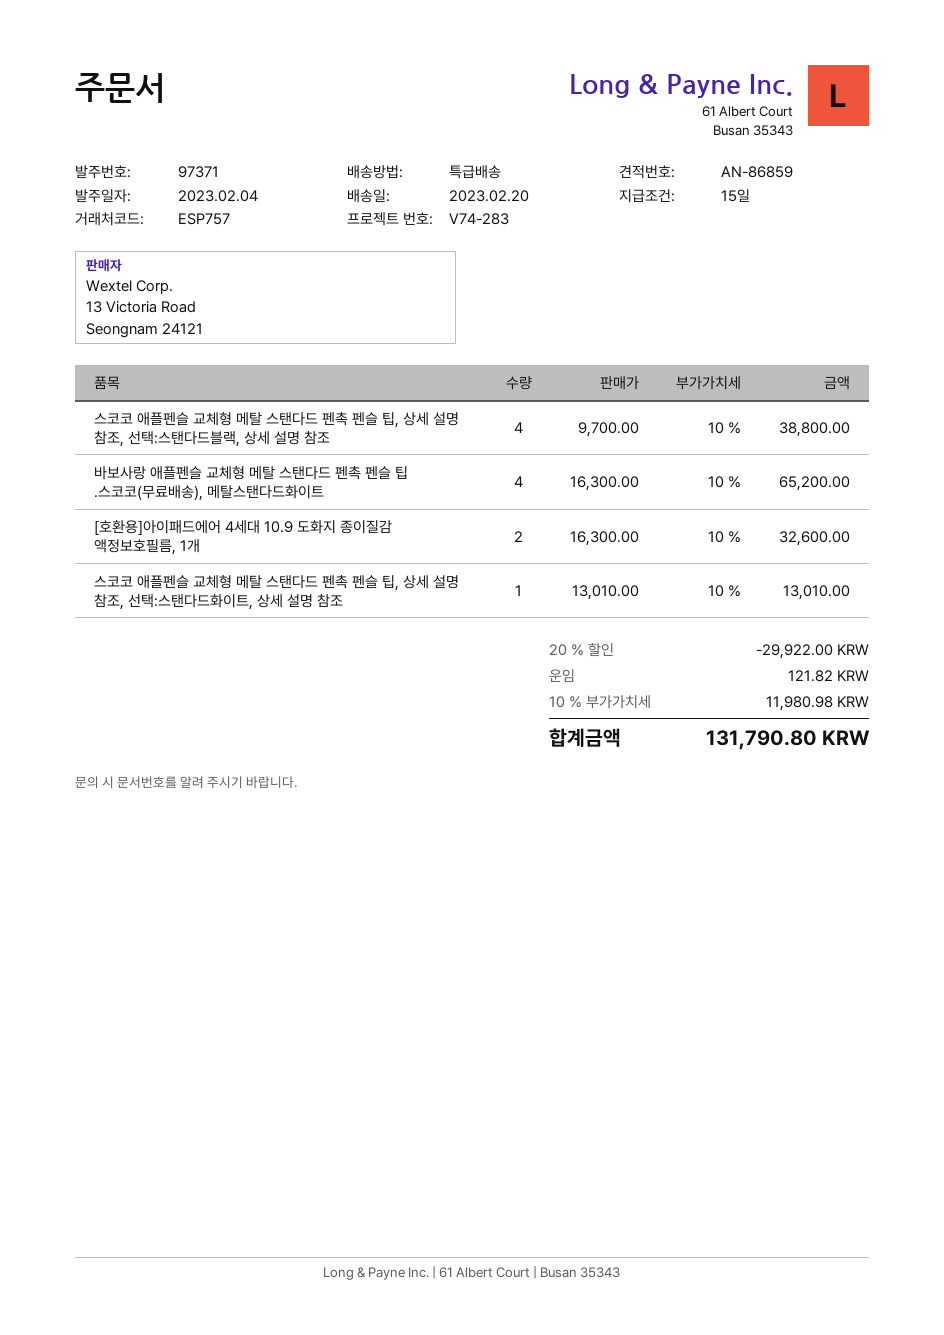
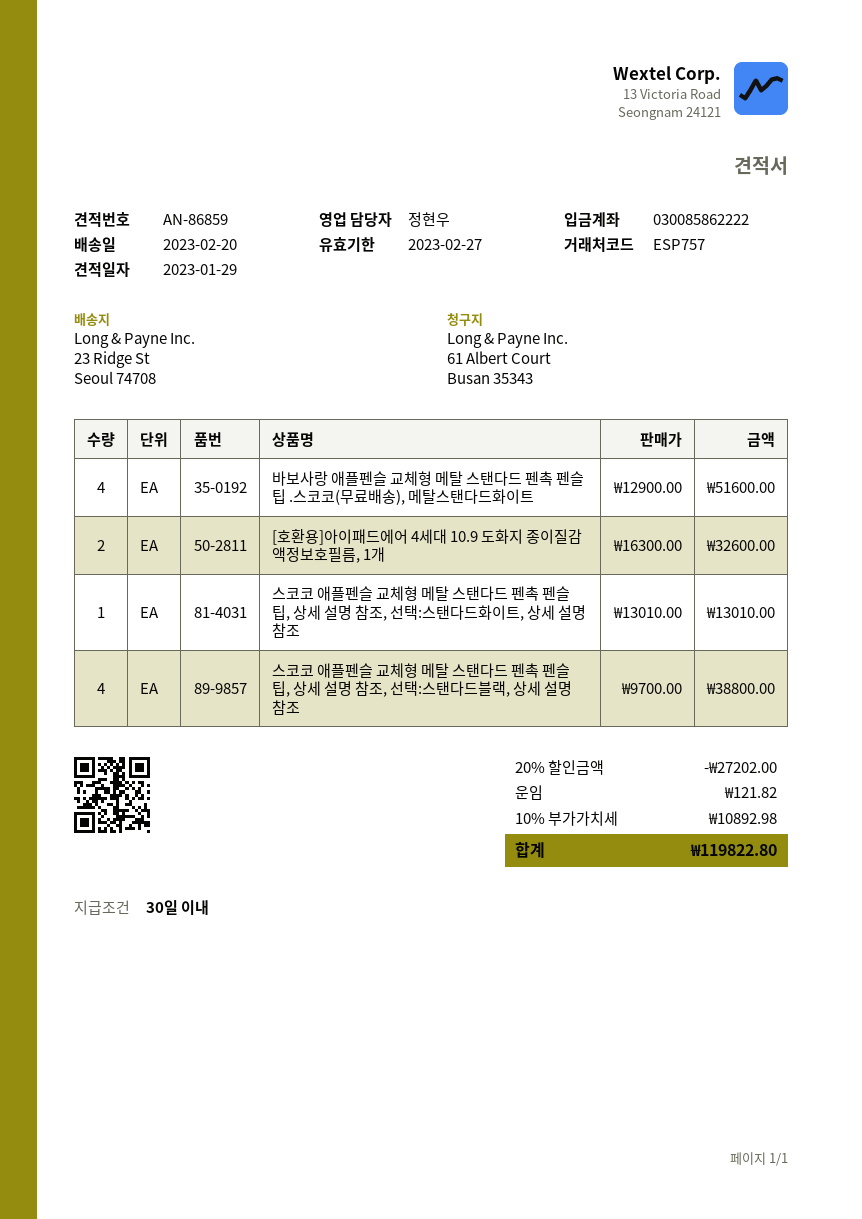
payment terms: 15 days -> 30 days
바보사랑 애플펜슬 교체형 메탈 스탠다드 펜촉 펜슬 팁 .스코코(무료배송), 메탈스탠다드화이트: 4 x 16300.00 = 65200.00 -> 4 x 12900.00 = 51600.00
discount: 20% = 29922.00 -> 20% = 27202.00
tax: 10% = 11980.98 -> 10% = 10892.98
total: 131790.80 -> 119822.80

